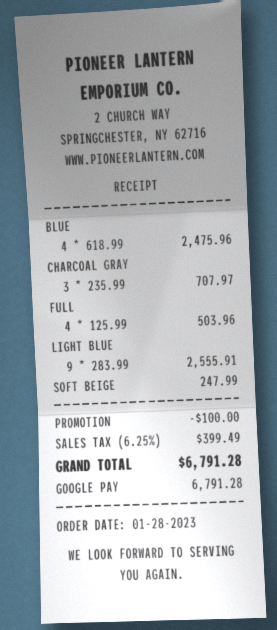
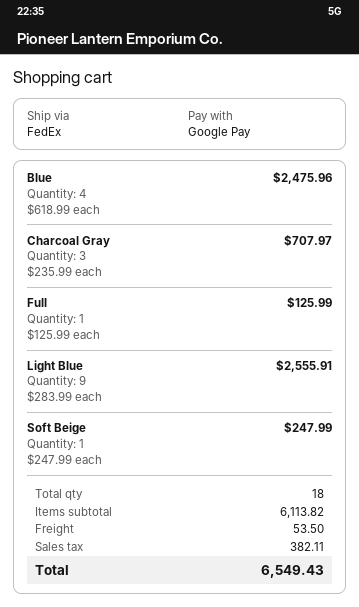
FULL: 4 x 125.99 = 503.96 -> 1 x 125.99 = 125.99
discount: 100.00 -> none
shipping: none -> 53.50
tax: 399.49 -> 382.11
total: 6791.28 -> 6549.43

